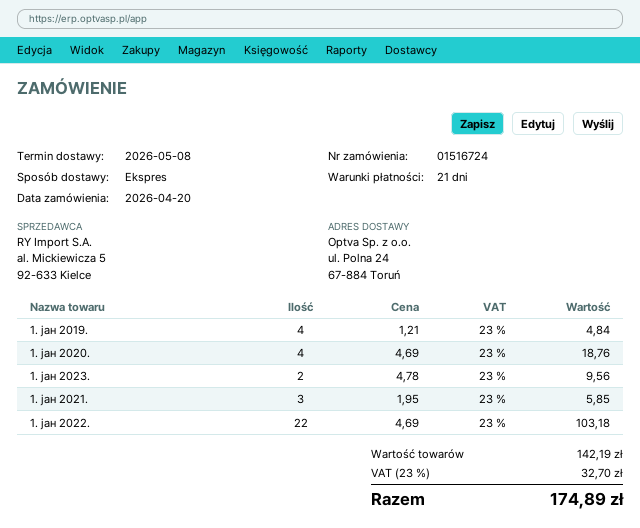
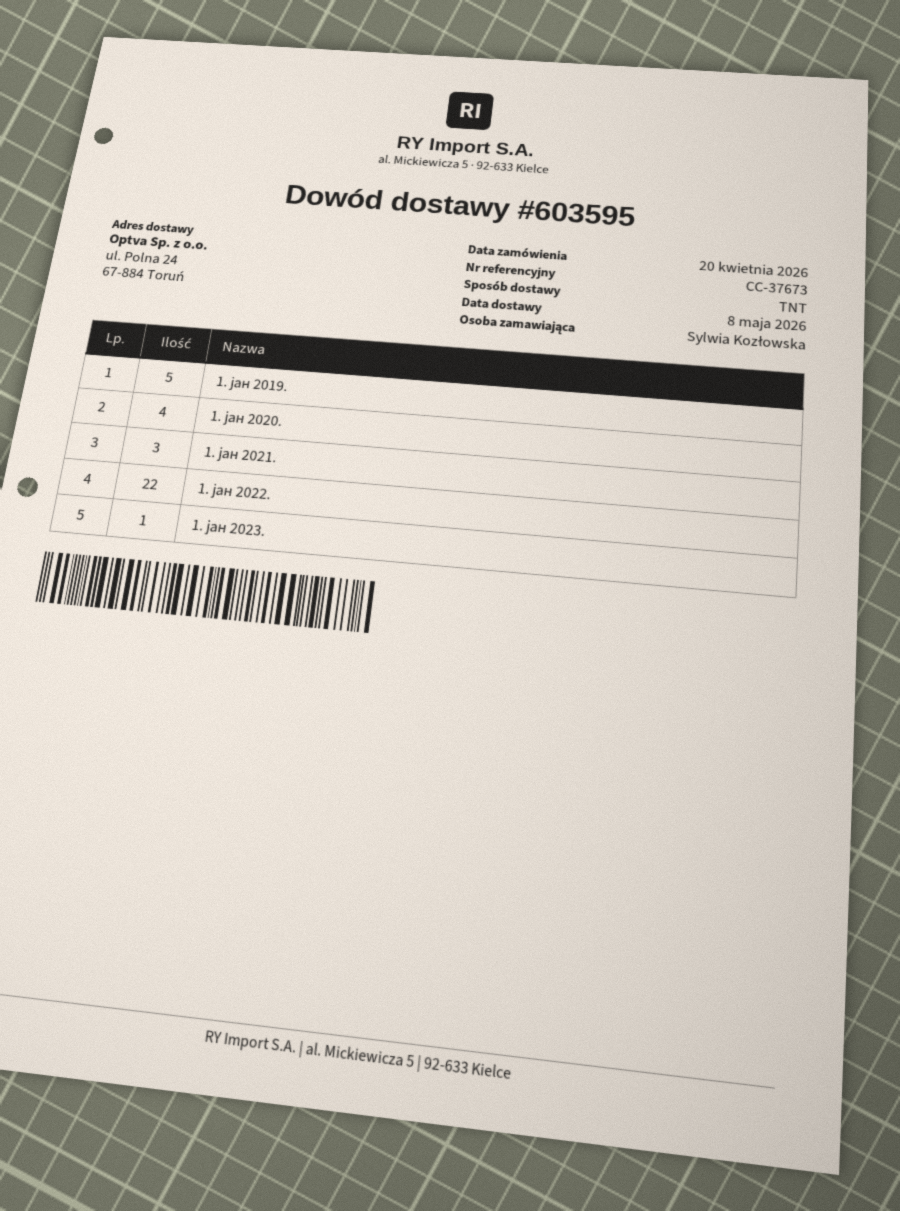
shipping method: express -> TNT
1. јан 2019.: 4 -> 5
1. јан 2023.: 2 -> 1

